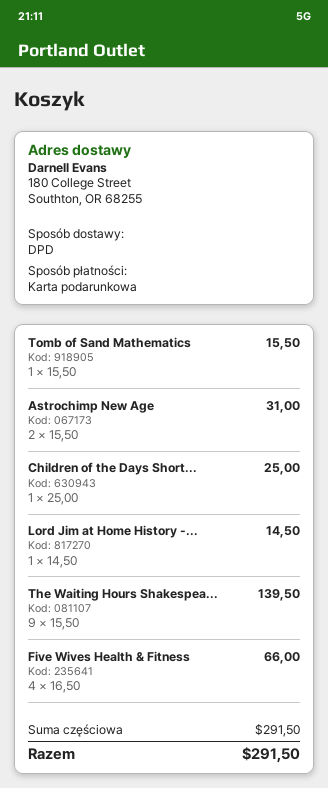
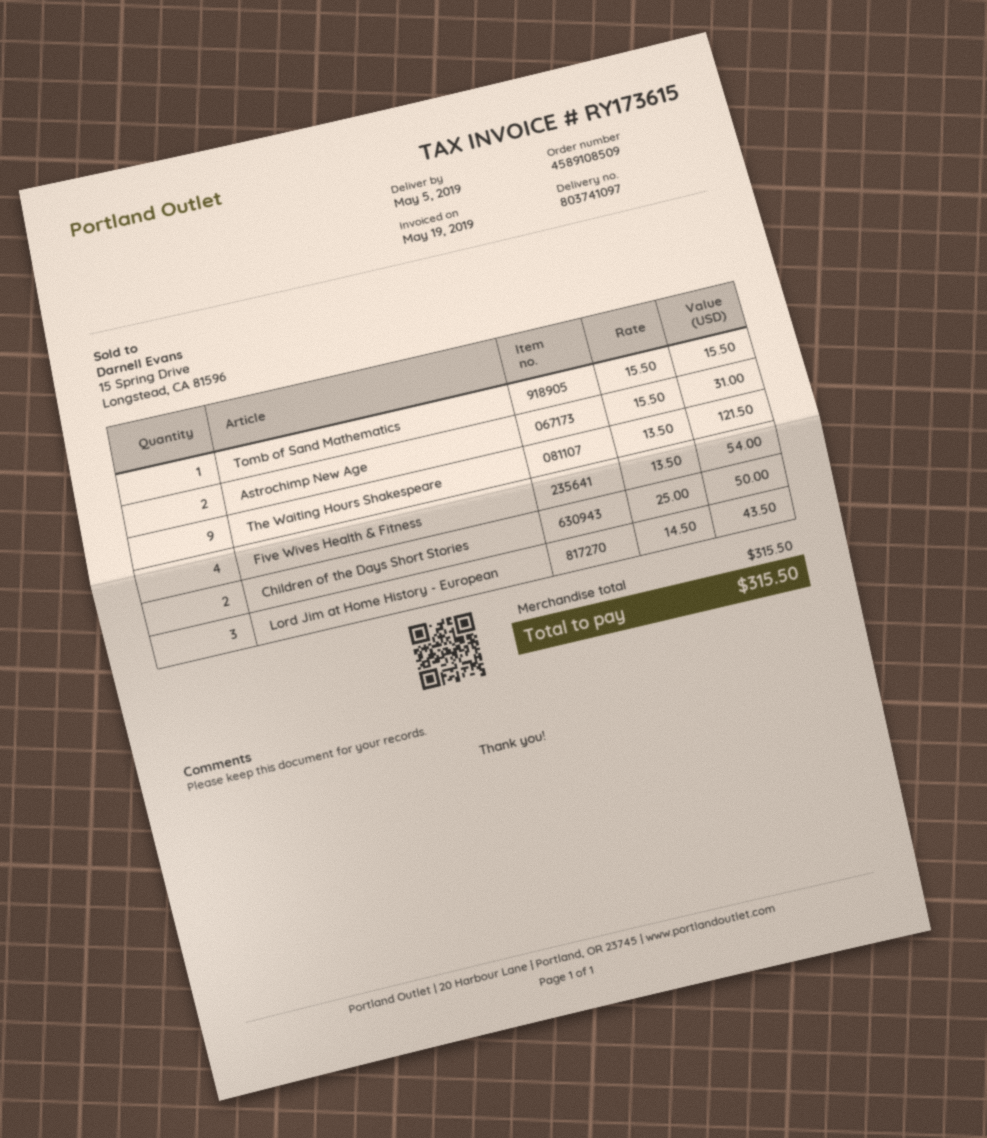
Children of the Days Short...: 1 x 25.00 = 25.00 -> 2 x 25.00 = 50.00
Lord Jim at Home History -...: 1 x 14.50 = 14.50 -> 3 x 14.50 = 43.50
The Waiting Hours Shakespea...: 9 x 15.50 = 139.50 -> 9 x 13.50 = 121.50
Five Wives Health & Fitness: 4 x 16.50 = 66.00 -> 4 x 13.50 = 54.00
subtotal: 291.50 -> 315.50
total: 291.50 -> 315.50

